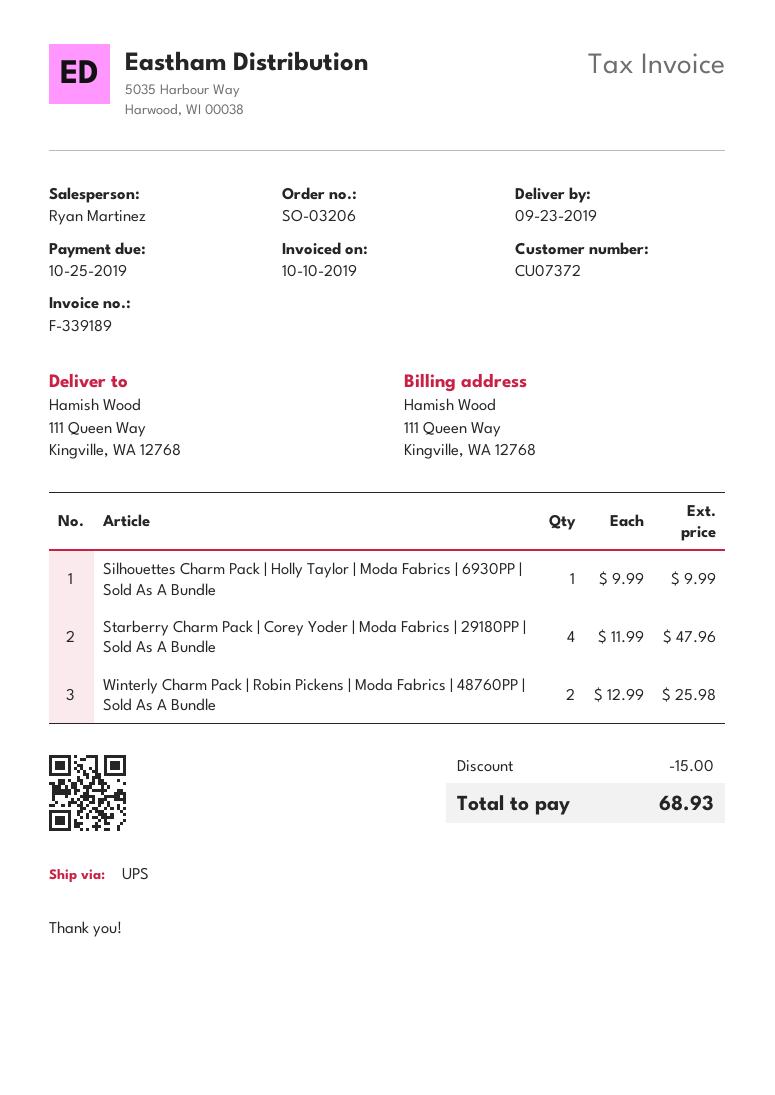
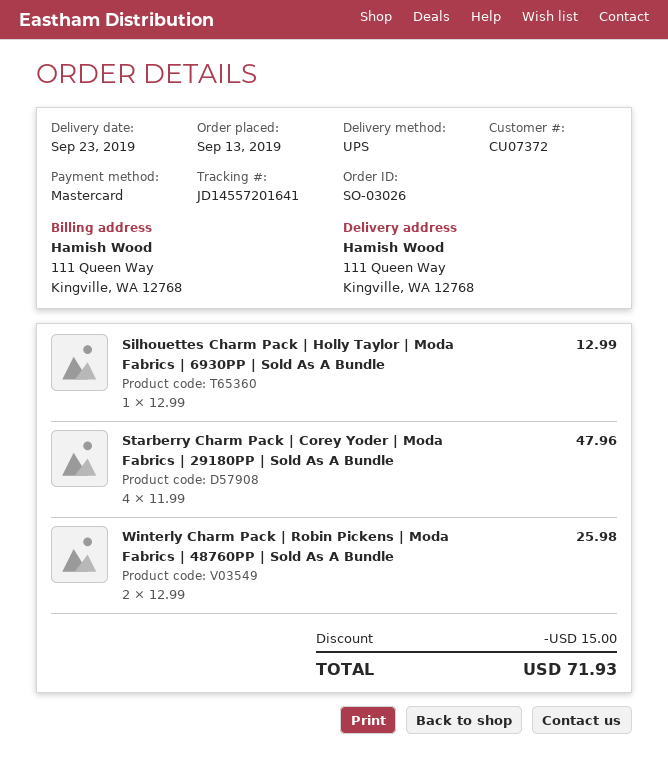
order number: SO-03206 -> SO-03026
Silhouettes Charm Pack | Holly Taylor | Moda Fabrics | 6930PP | Sold As A Bundle: 1 x 9.99 = 9.99 -> 1 x 12.99 = 12.99
total: 68.93 -> 71.93

